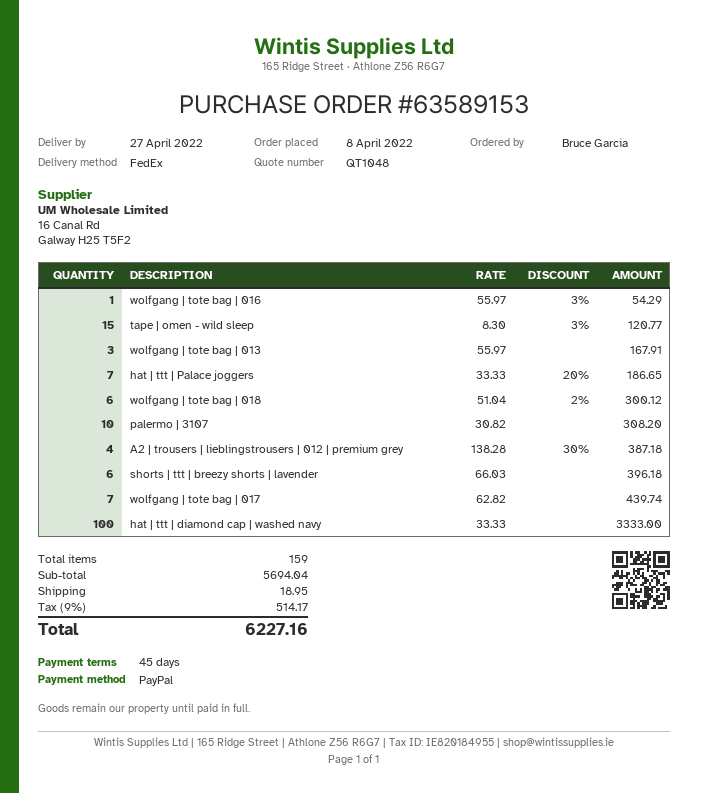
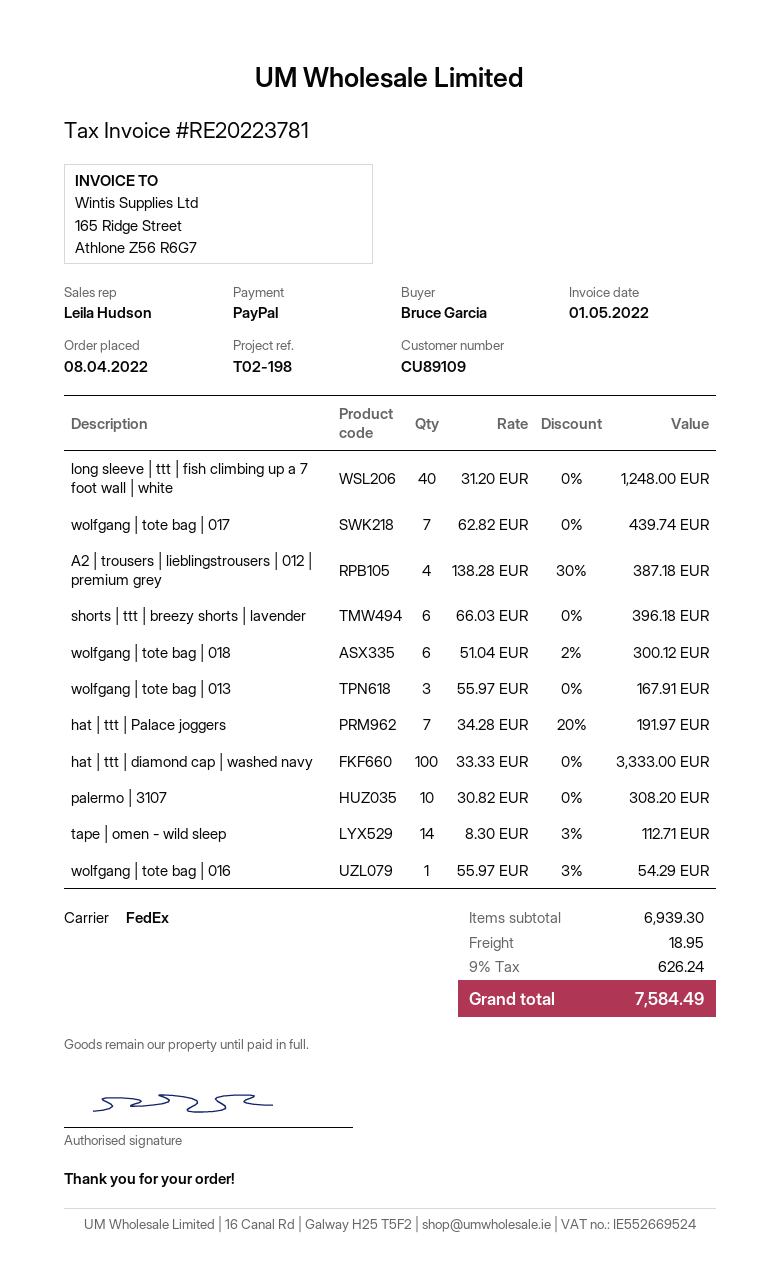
tape | omen - wild sleep: 15 x 8.30 - 3% = 120.77 -> 14 x 8.30 - 3% = 112.71
hat | ttt | Palace joggers: 7 x 33.33 - 20% = 186.65 -> 7 x 34.28 - 20% = 191.97
long sleeve | ttt | fish climbing up a 7 foot wall | white: none -> 40 x 31.20 = 1248.00
subtotal: 5694.04 -> 6939.30
tax: 9% = 514.17 -> 9% = 626.24
total: 6227.16 -> 7584.49

